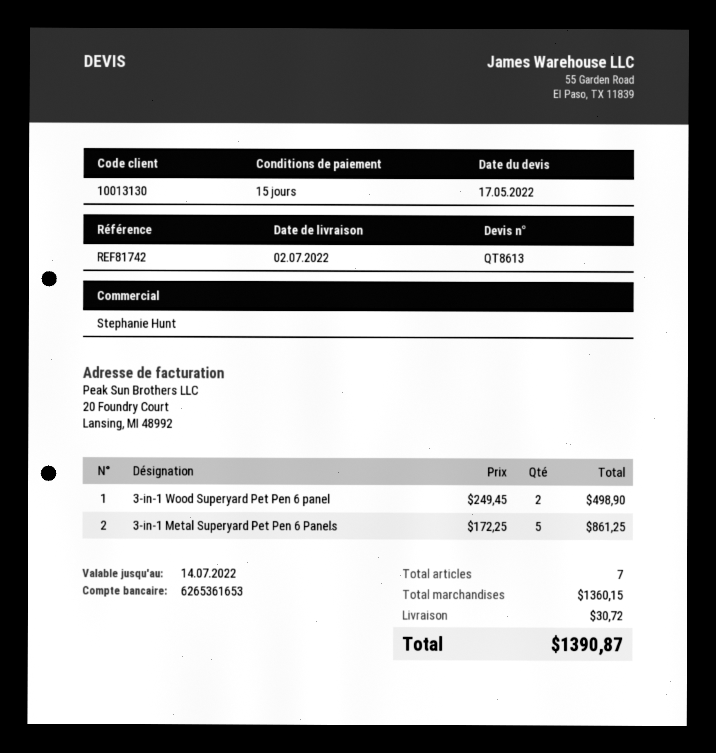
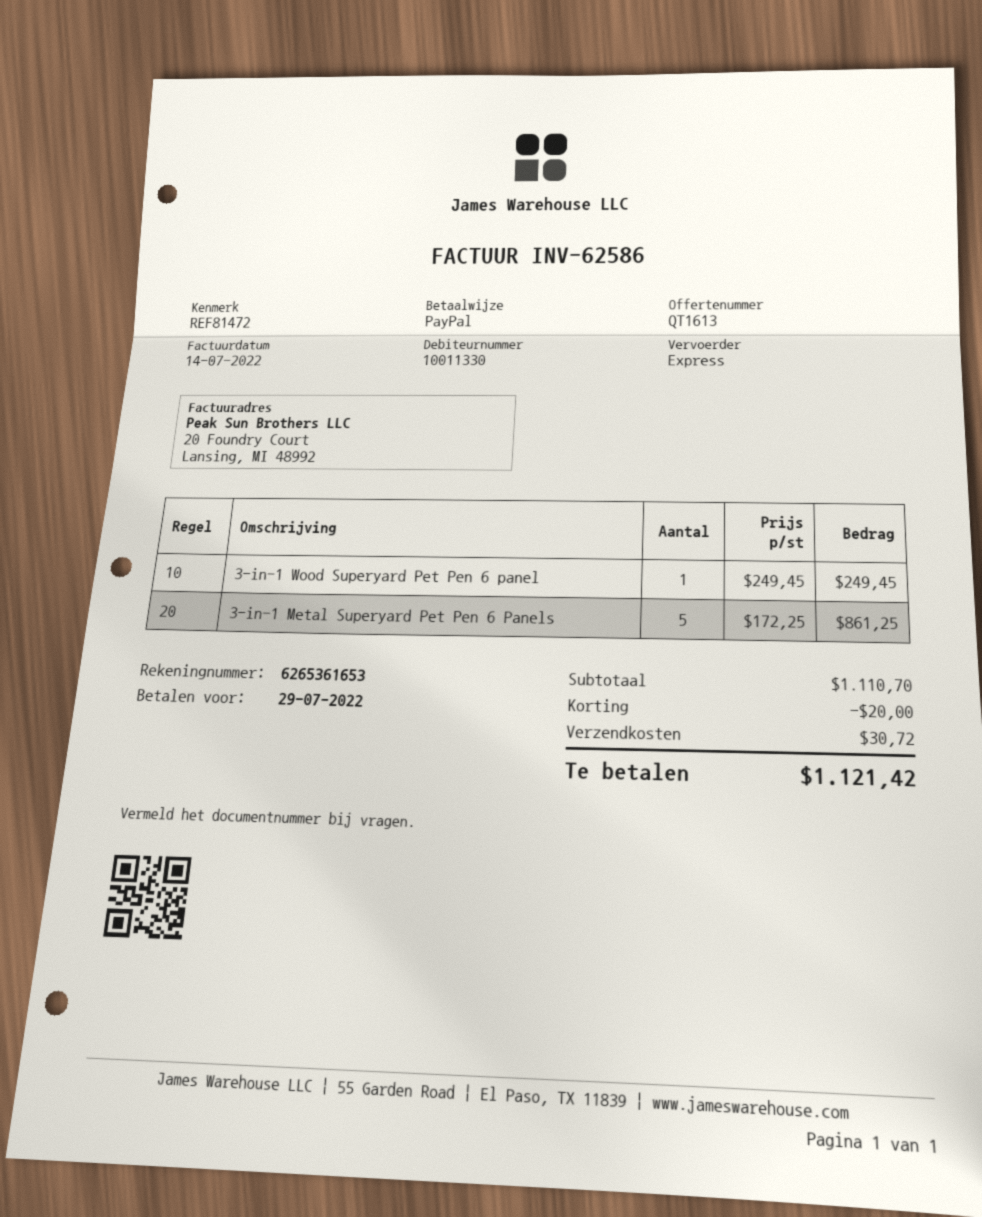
quote number: QT8613 -> QT1613
customer number: 10013130 -> 10011330
reference: REF81742 -> REF81472
3-in-1 Wood Superyard Pet Pen 6 panel: 2 x 249.45 = 498.90 -> 1 x 249.45 = 249.45
subtotal: 1360.15 -> 1110.70
discount: none -> 20.00
total: 1390.87 -> 1121.42

